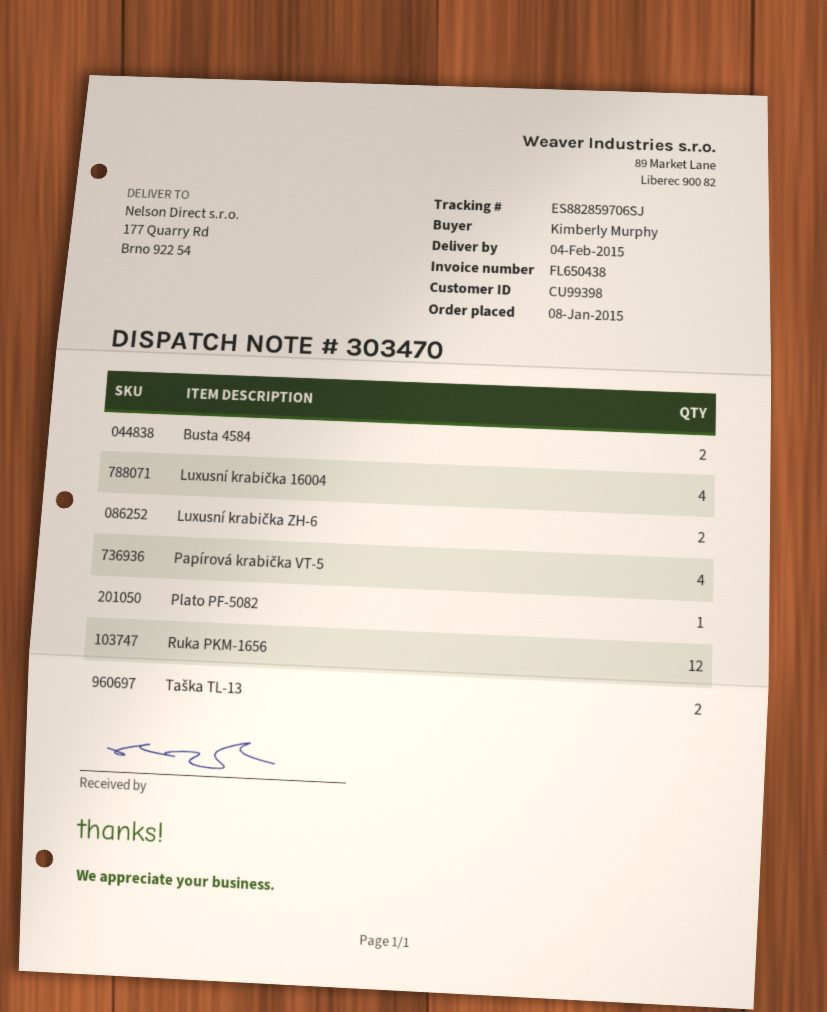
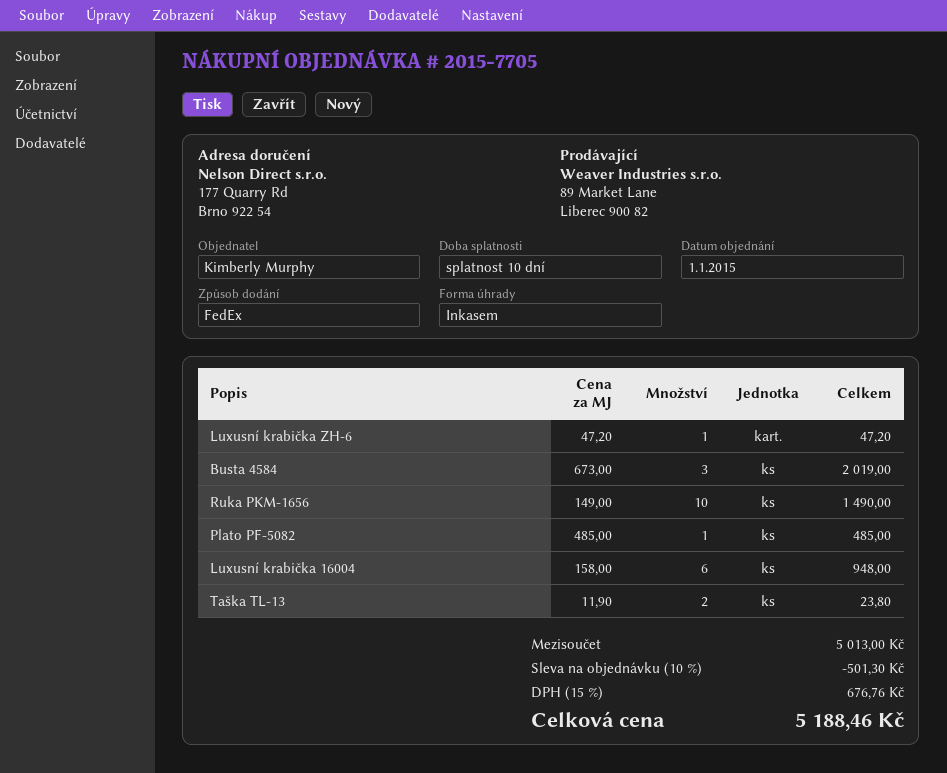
order date: 2015-01-08 -> 2015-01-01
Busta 4584: 2 -> 3
Luxusní krabička 16004: 4 -> 6
Luxusní krabička ZH-6: 2 -> 1
Papírová krabička VT-5: 4 -> none
Ruka PKM-1656: 12 -> 10

